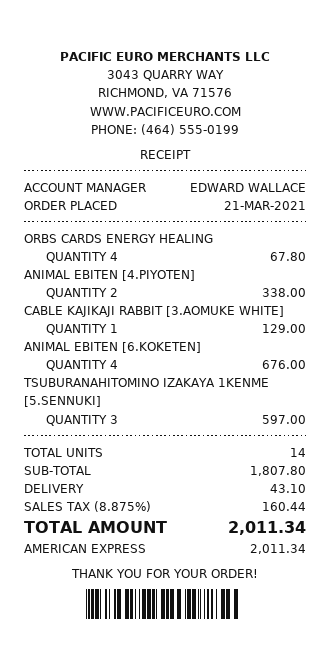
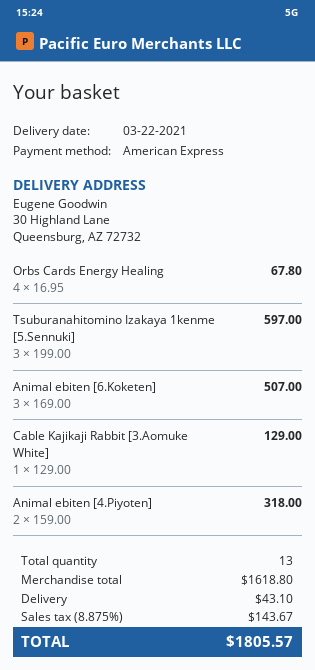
ANIMAL EBITEN [4.PIYOTEN]: 2 for 338.00 -> 2 for 318.00
ANIMAL EBITEN [6.KOKETEN]: 4 for 676.00 -> 3 for 507.00
total quantity: 14 -> 13
subtotal: 1807.80 -> 1618.80
tax: 8.875% = 160.44 -> 8.875% = 143.67
total: 2011.34 -> 1805.57

